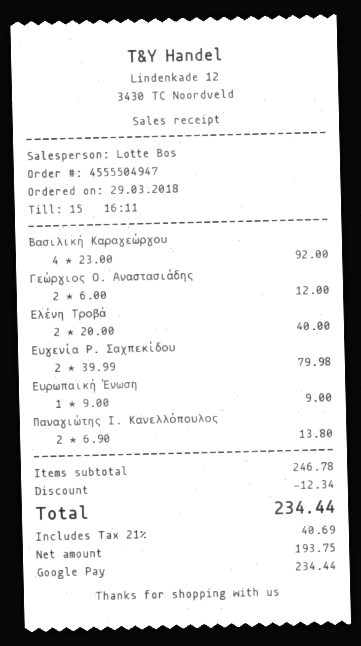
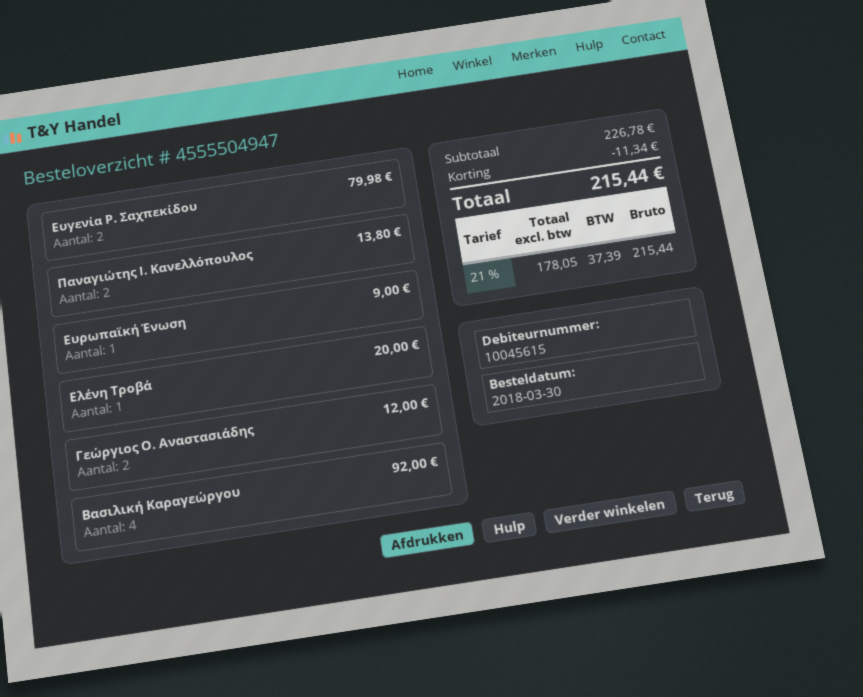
order date: 2018-03-29 -> 2018-03-30
Ελένη Τροβά: 2 for 40.00 -> 1 for 20.00
subtotal: 246.78 -> 226.78
discount: 12.34 -> 11.34
net: 193.75 -> 178.05
tax: 21% = 40.69 -> 21% = 37.39
total: 234.44 -> 215.44

